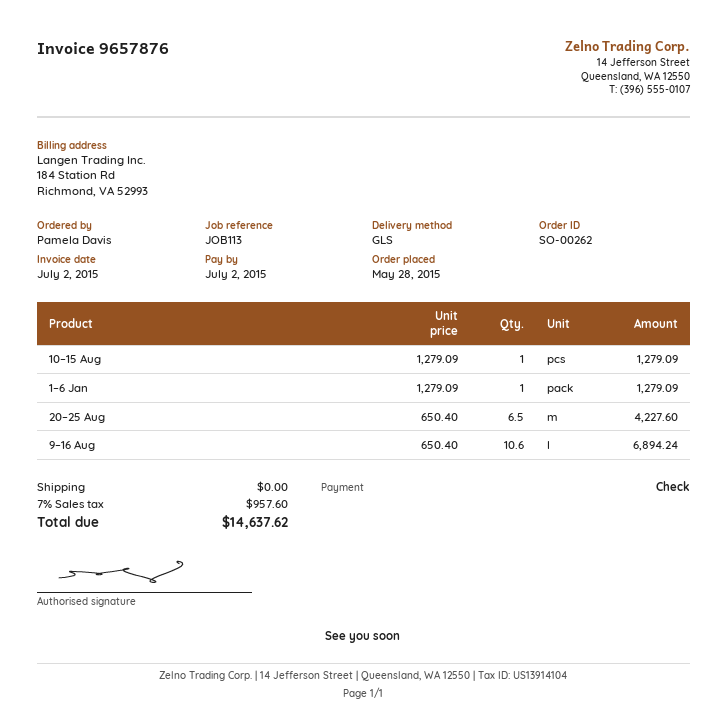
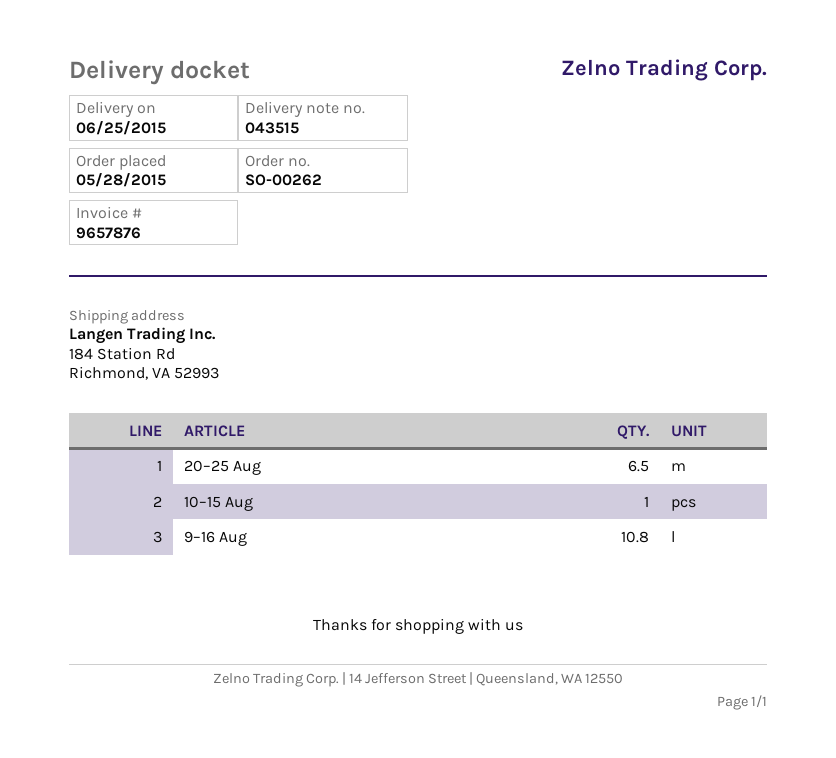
1–6 Jan: 1 -> none
9–16 Aug: 10.6 -> 10.8

